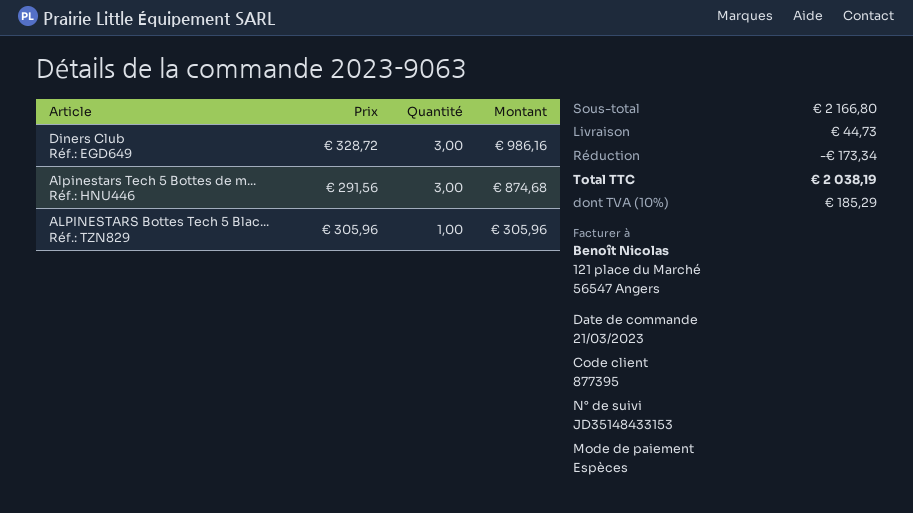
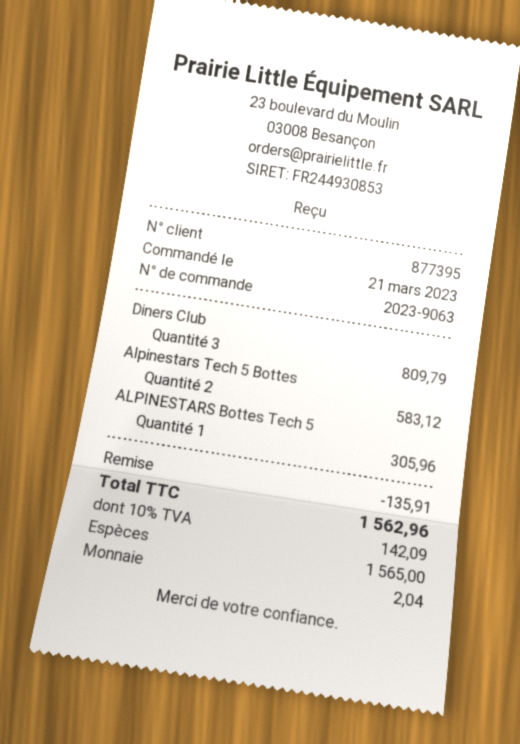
Diners Club: 3 for 986.16 -> 3 for 809.79
Alpinestars Tech 5 Bottes de m...: 3 for 874.68 -> 2 for 583.12
discount: 173.34 -> 135.91
shipping: 44.73 -> none
tax: 10% = 185.29 -> 10% = 142.09
total: 2038.19 -> 1562.96

